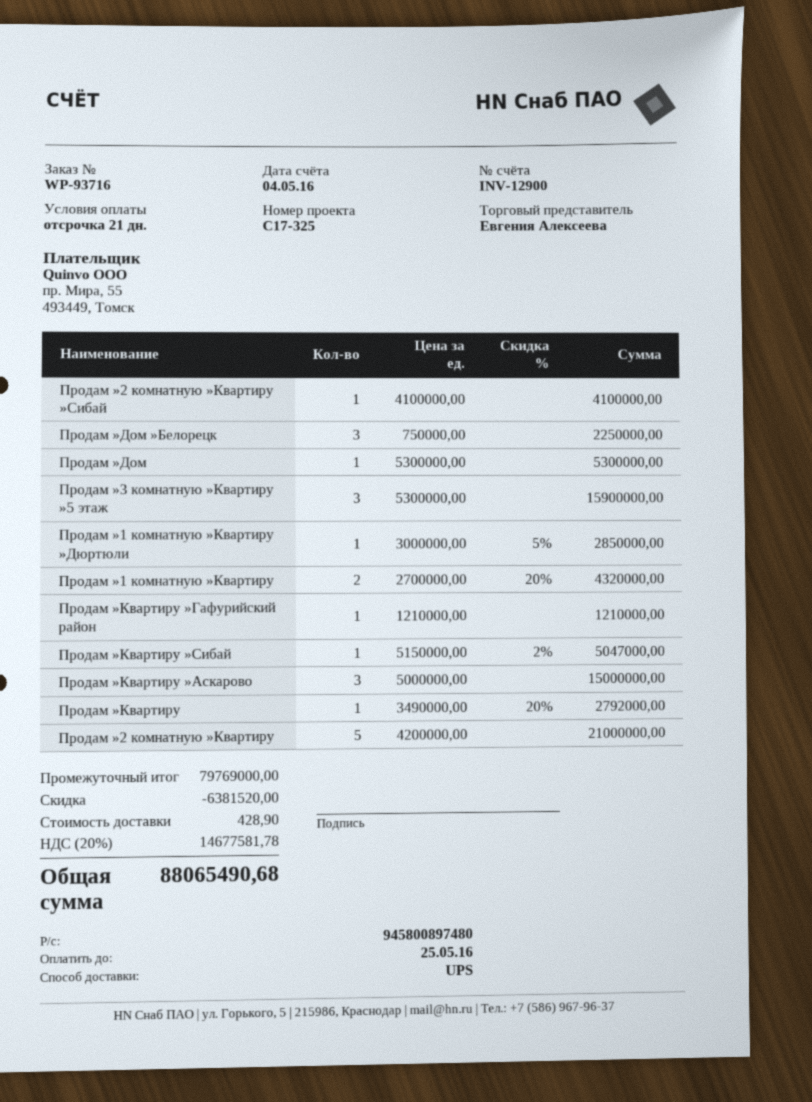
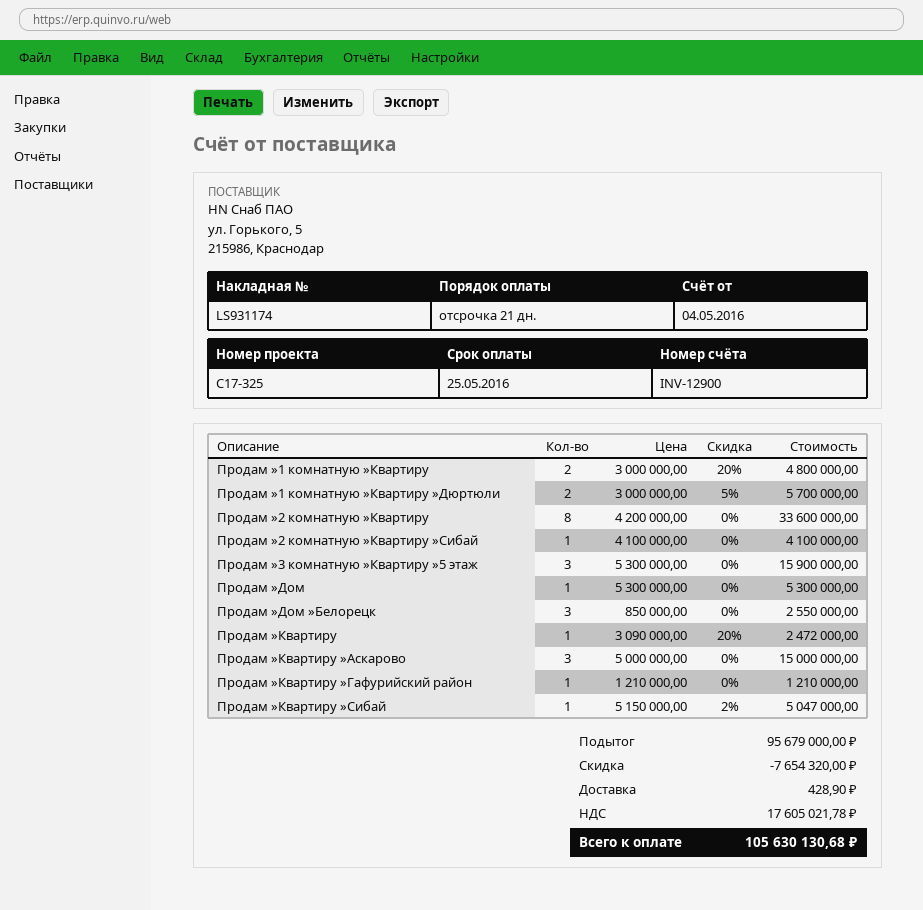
Продам »Дом »Белорецк: 3 x 750000.00 = 2250000.00 -> 3 x 850000.00 = 2550000.00
Продам »1 комнатную »Квартиру »Дюртюли: 1 x 3000000.00 - 5% = 2850000.00 -> 2 x 3000000.00 - 5% = 5700000.00
Продам »1 комнатную »Квартиру: 2 x 2700000.00 - 20% = 4320000.00 -> 2 x 3000000.00 - 20% = 4800000.00
Продам »Квартиру: 1 x 3490000.00 - 20% = 2792000.00 -> 1 x 3090000.00 - 20% = 2472000.00
Продам »2 комнатную »Квартиру: 5 x 4200000.00 = 21000000.00 -> 8 x 4200000.00 = 33600000.00
subtotal: 79769000.00 -> 95679000.00
discount: 6381520.00 -> 7654320.00
tax: 14677581.78 -> 17605021.78
total: 88065490.68 -> 105630130.68

